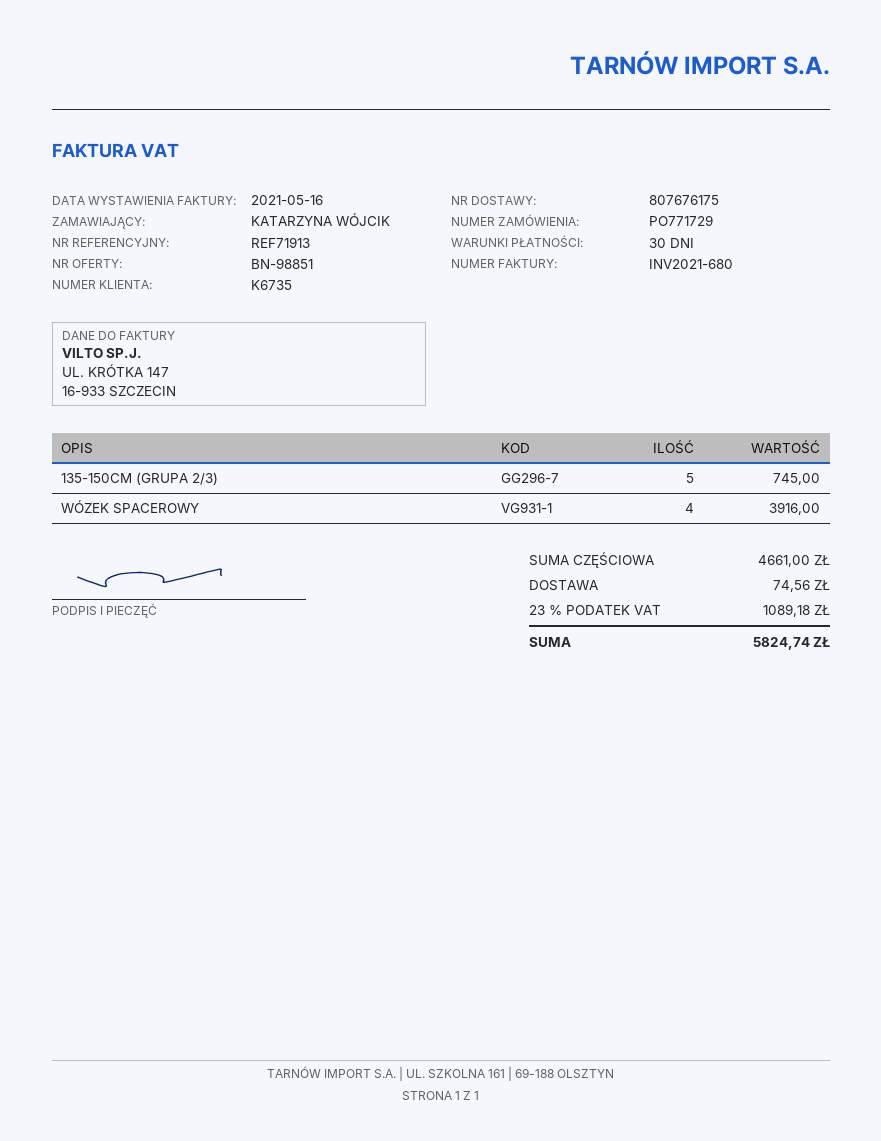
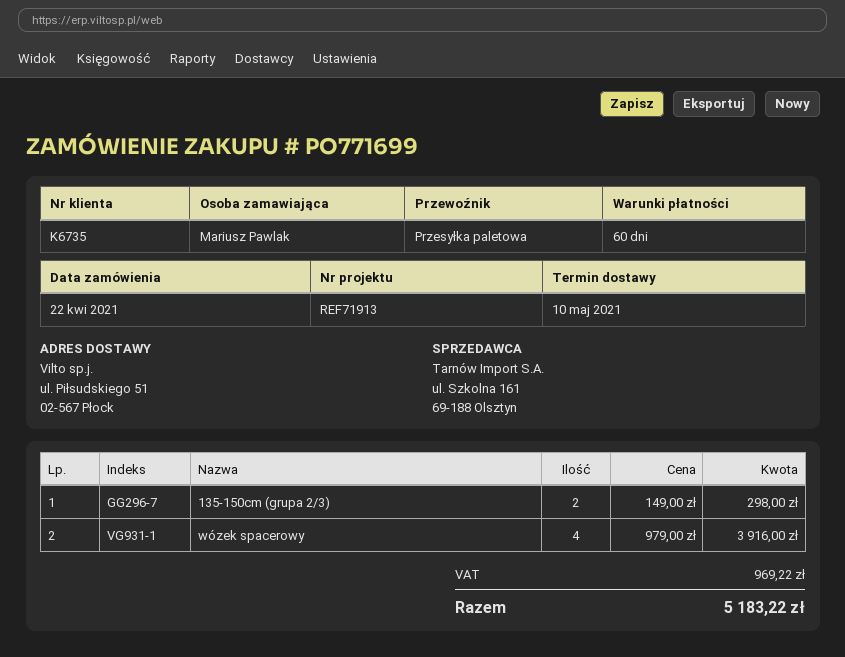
order number: PO771729 -> PO771699
payment terms: 30 days -> 60 days
ordered by: KATARZYNA WÓJCIK -> Mariusz Pawlak
135-150CM (GRUPA 2/3): 5 for 745.00 -> 2 for 298.00
shipping: 74.56 -> none
tax: 1089.18 -> 969.22
total: 5824.74 -> 5183.22

